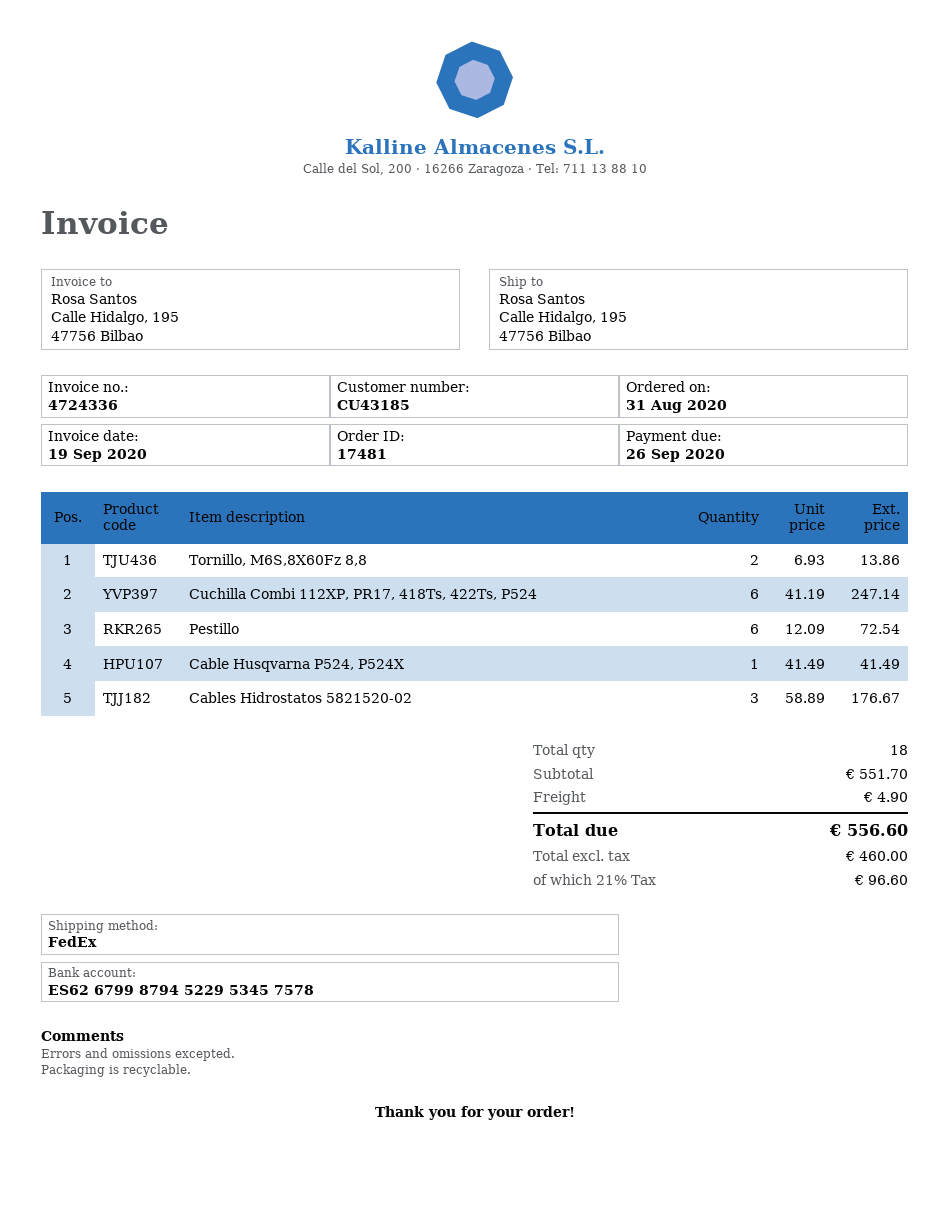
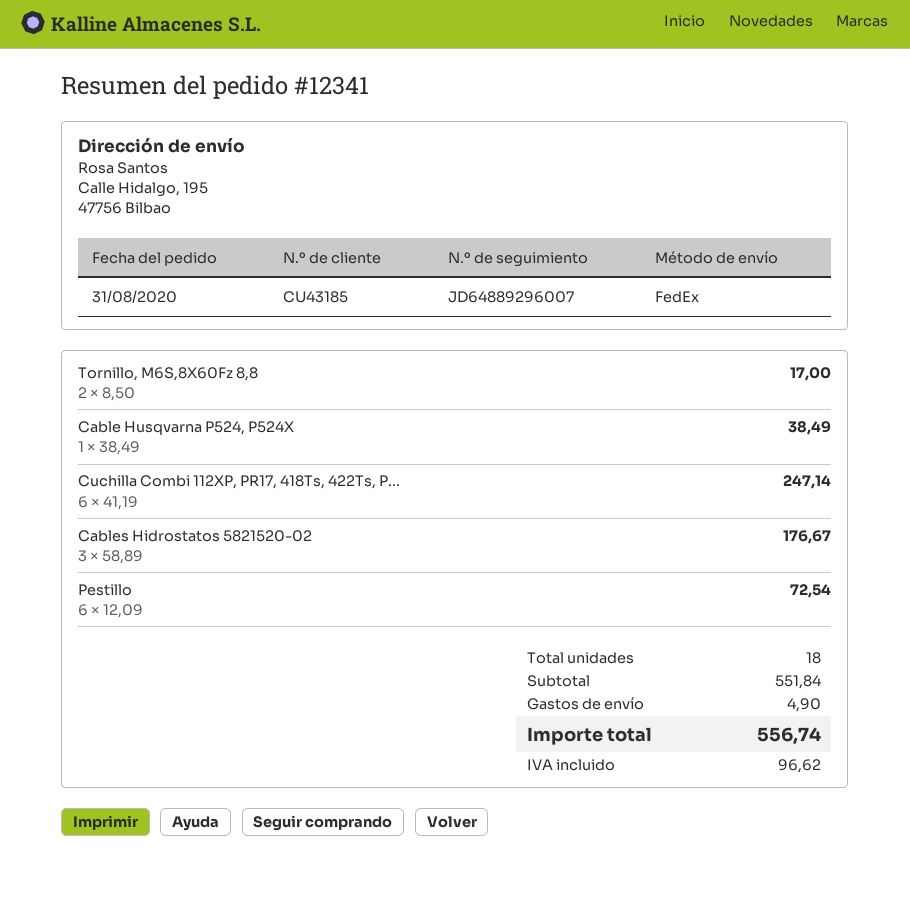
order number: 17481 -> 12341
Tornillo, M6S,8X60Fz 8,8: 2 x 6.93 = 13.86 -> 2 x 8.50 = 17.00
Cable Husqvarna P524, P524X: 1 x 41.49 = 41.49 -> 1 x 38.49 = 38.49
subtotal: 551.70 -> 551.84
tax: 96.60 -> 96.62
total: 556.60 -> 556.74

